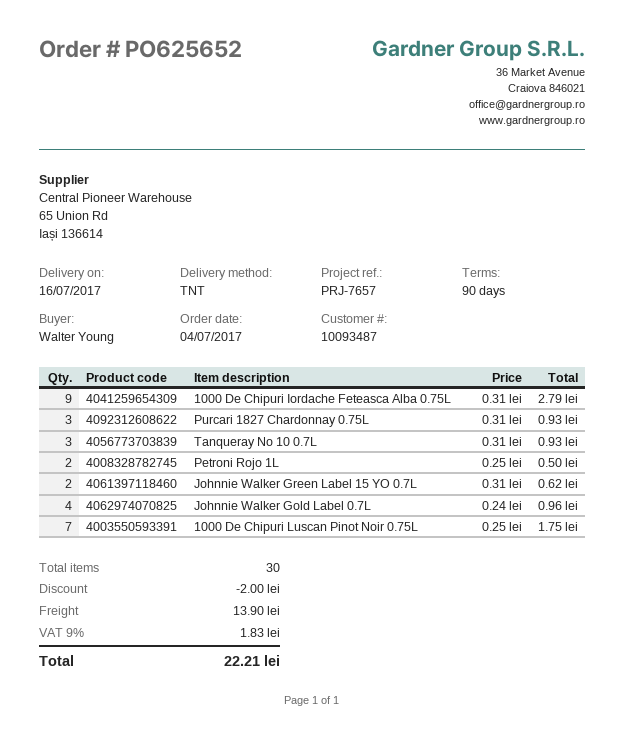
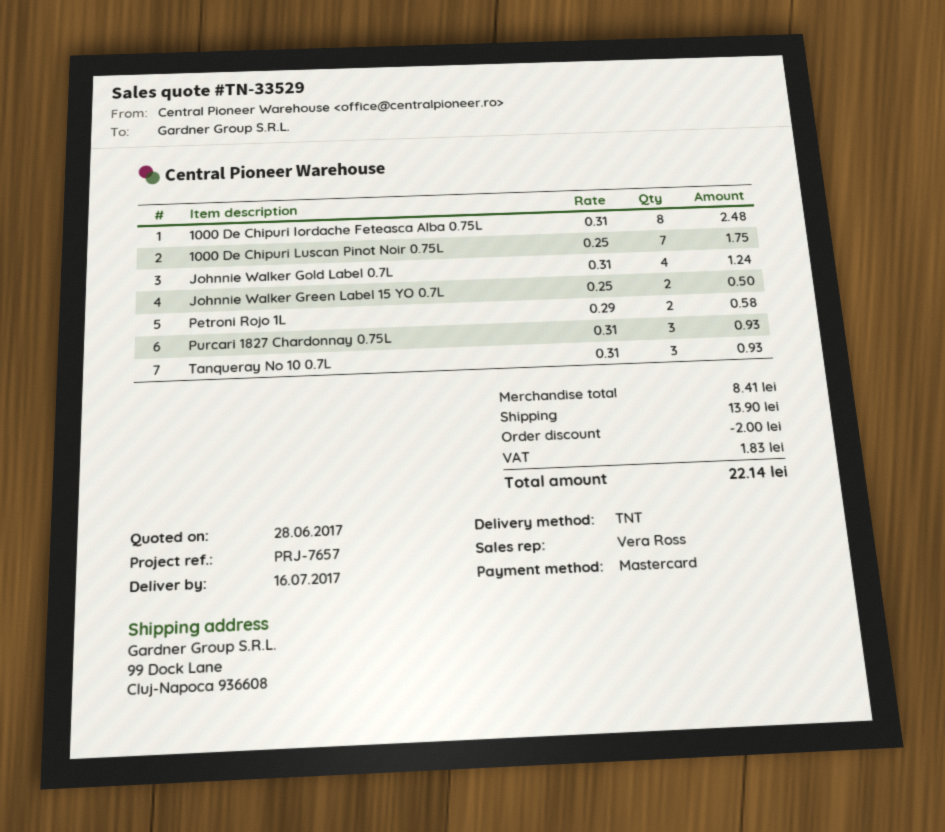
1000 De Chipuri Iordache Feteasca Alba 0.75L: 9 x 0.31 = 2.79 -> 8 x 0.31 = 2.48
Petroni Rojo 1L: 2 x 0.25 = 0.50 -> 2 x 0.29 = 0.58
Johnnie Walker Green Label 15 YO 0.7L: 2 x 0.31 = 0.62 -> 2 x 0.25 = 0.50
Johnnie Walker Gold Label 0.7L: 4 x 0.24 = 0.96 -> 4 x 0.31 = 1.24
total: 22.21 -> 22.14

